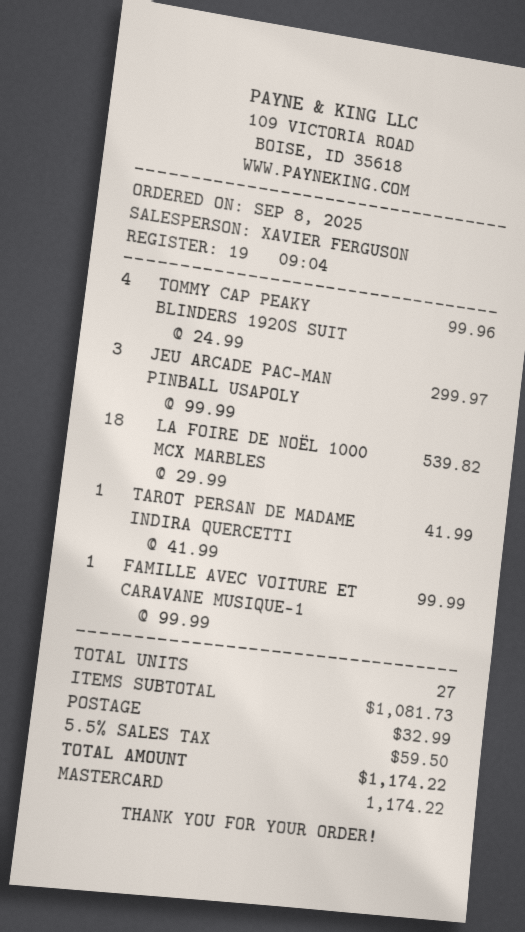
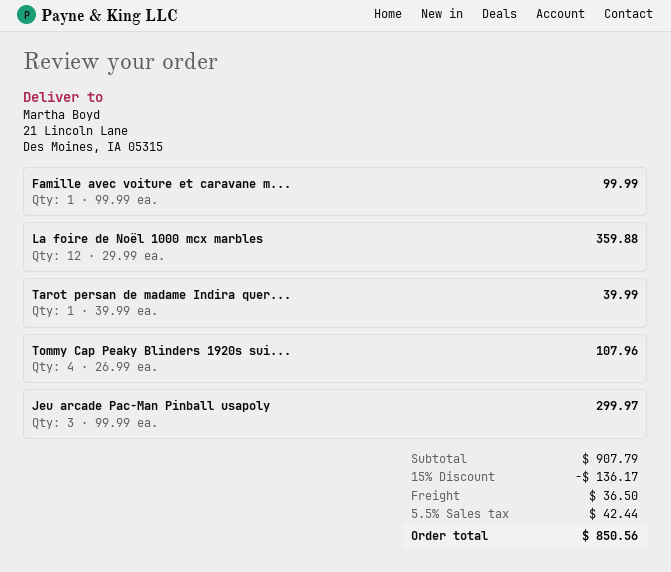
TOMMY CAP PEAKY BLINDERS 1920S SUIT: 4 x 24.99 = 99.96 -> 4 x 26.99 = 107.96
LA FOIRE DE NOËL 1000 MCX MARBLES: 18 x 29.99 = 539.82 -> 12 x 29.99 = 359.88
TAROT PERSAN DE MADAME INDIRA QUERCETTI: 1 x 41.99 = 41.99 -> 1 x 39.99 = 39.99
subtotal: 1081.73 -> 907.79
discount: none -> 15% = 136.17
shipping: 32.99 -> 36.50
tax: 5.5% = 59.50 -> 5.5% = 42.44
total: 1174.22 -> 850.56

